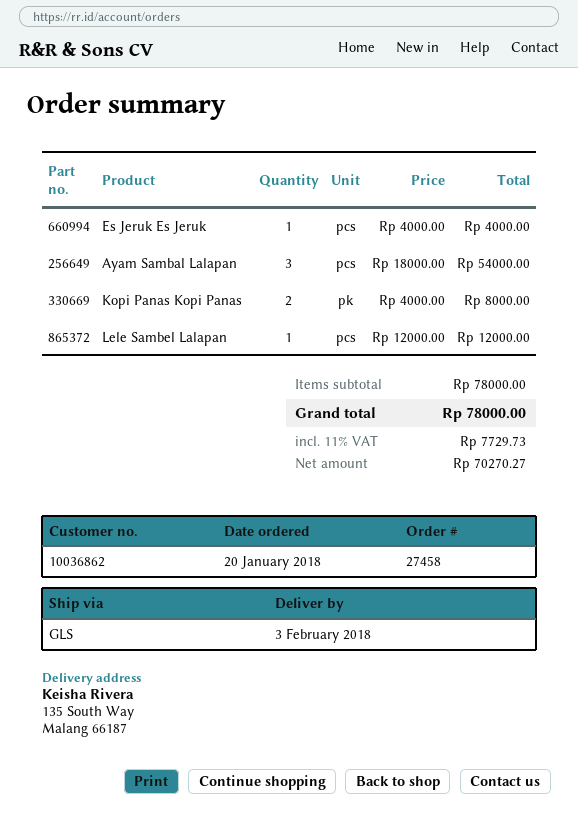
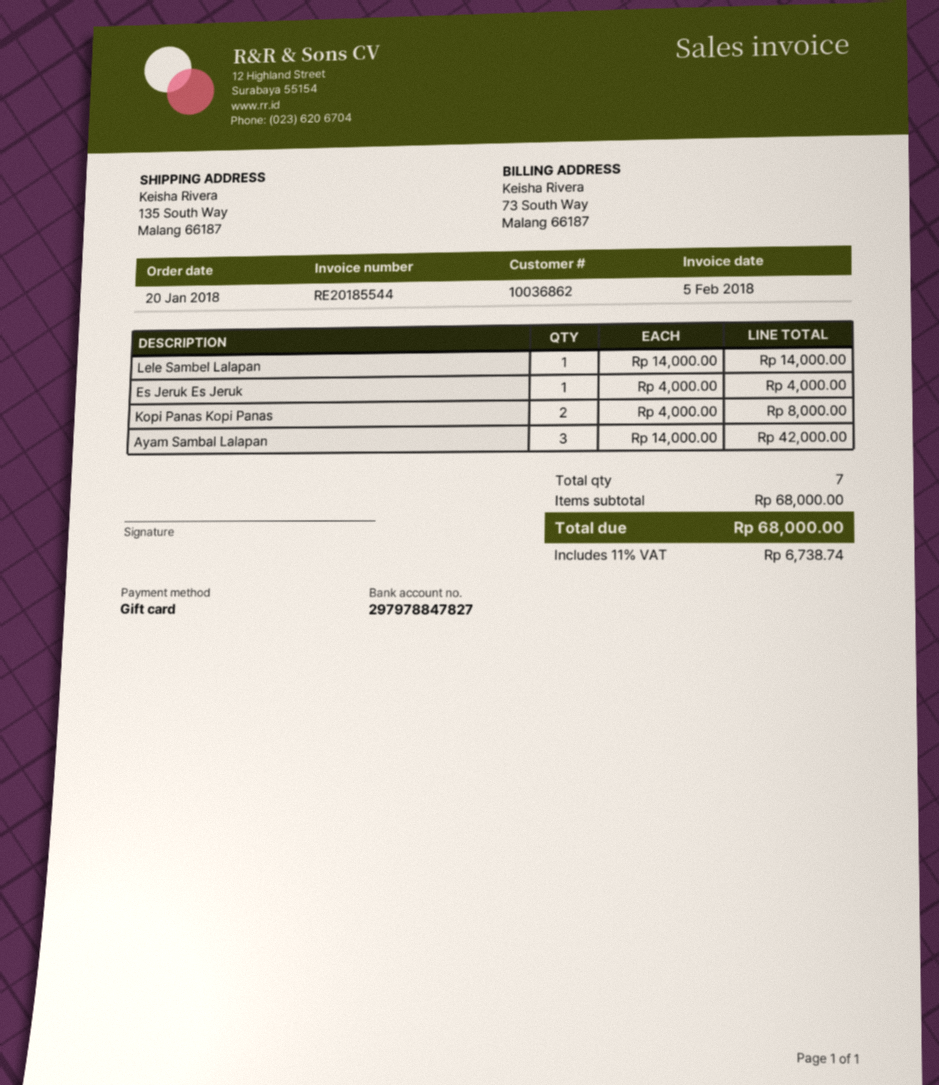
Ayam Sambal Lalapan: 3 x 18000.00 = 54000.00 -> 3 x 14000.00 = 42000.00
Lele Sambel Lalapan: 1 x 12000.00 = 12000.00 -> 1 x 14000.00 = 14000.00
subtotal: 78000.00 -> 68000.00
tax: 11% = 7729.73 -> 11% = 6738.74
total: 78000.00 -> 68000.00

